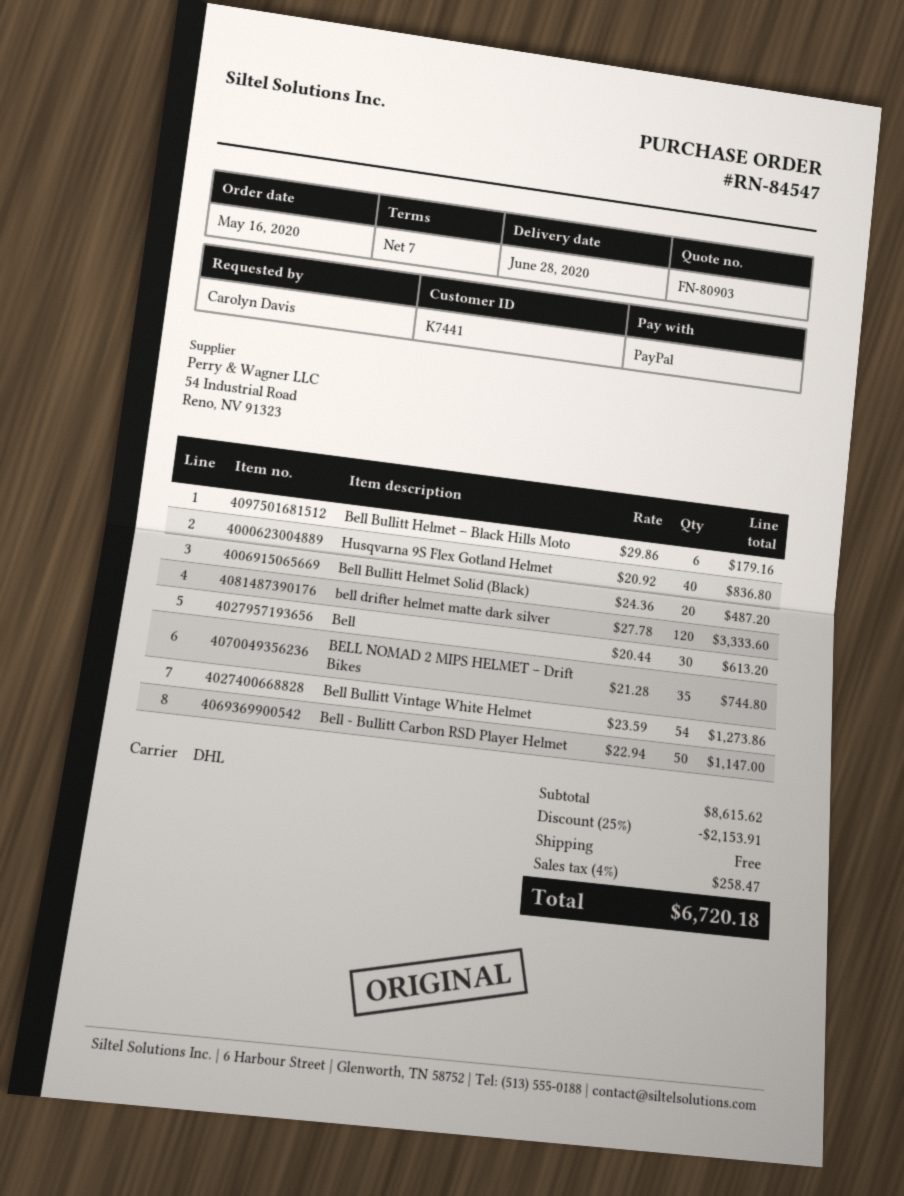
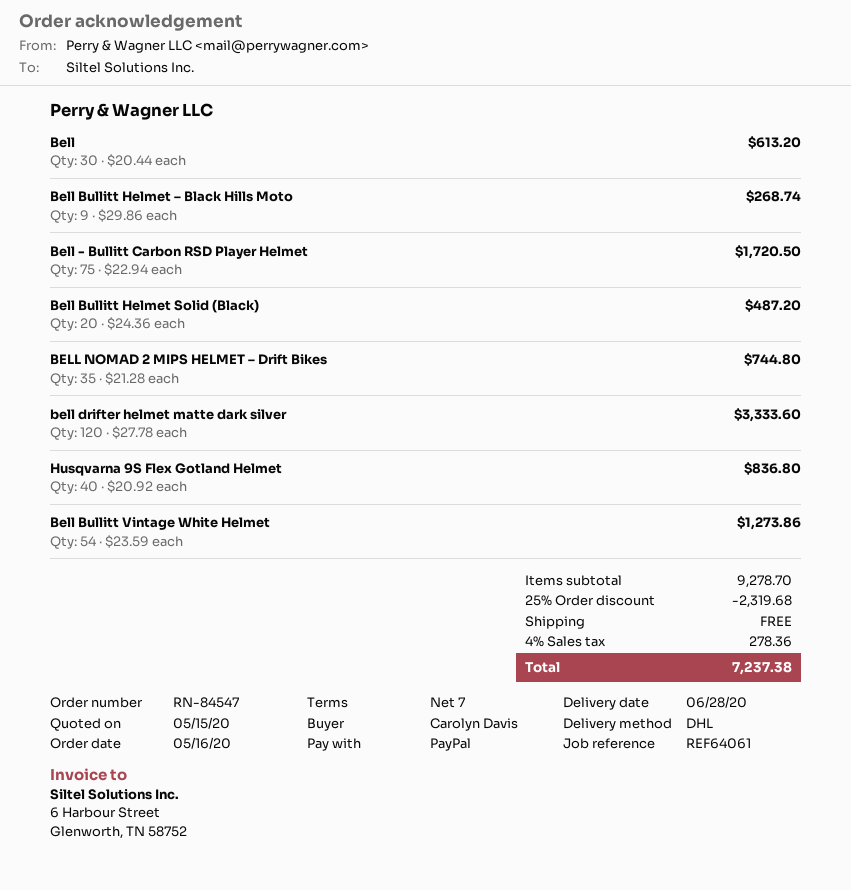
Bell Bullitt Helmet – Black Hills Moto: 6 x 29.86 = 179.16 -> 9 x 29.86 = 268.74
Bell - Bullitt Carbon RSD Player Helmet: 50 x 22.94 = 1147.00 -> 75 x 22.94 = 1720.50
subtotal: 8615.62 -> 9278.70
discount: 25% = 2153.91 -> 25% = 2319.68
tax: 4% = 258.47 -> 4% = 278.36
total: 6720.18 -> 7237.38

